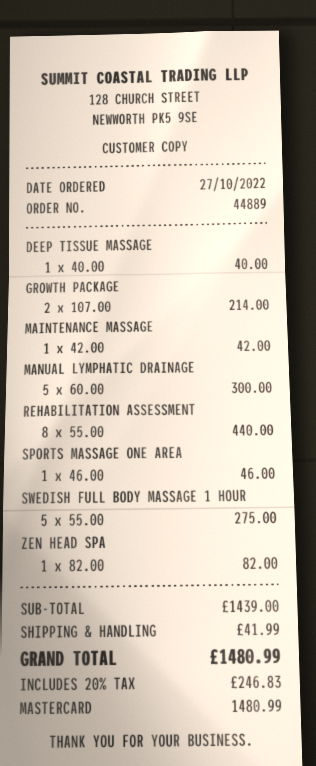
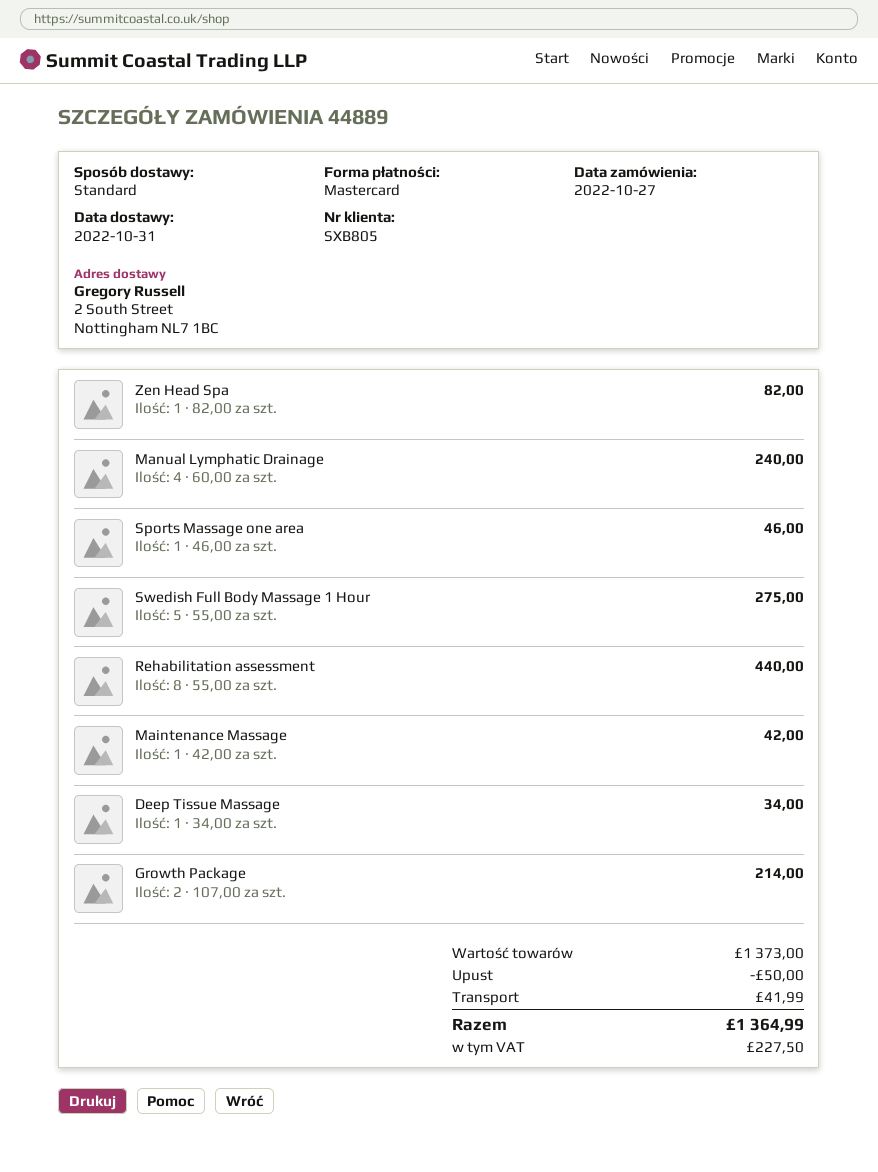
DEEP TISSUE MASSAGE: 1 x 40.00 = 40.00 -> 1 x 34.00 = 34.00
MANUAL LYMPHATIC DRAINAGE: 5 x 60.00 = 300.00 -> 4 x 60.00 = 240.00
subtotal: 1439.00 -> 1373.00
discount: none -> 50.00
tax: 246.83 -> 227.50
total: 1480.99 -> 1364.99

